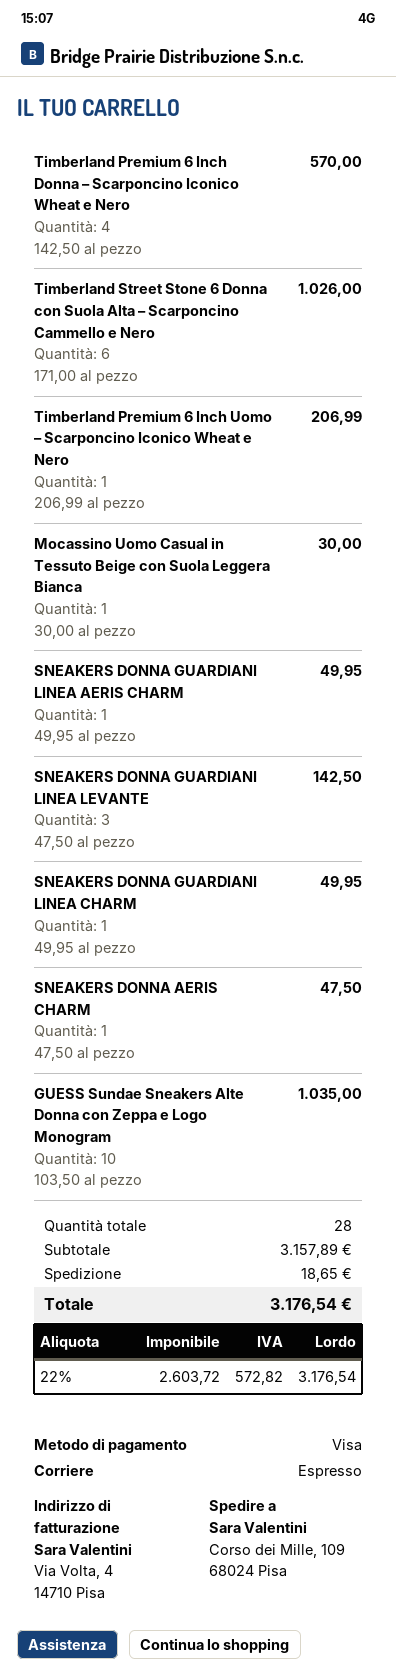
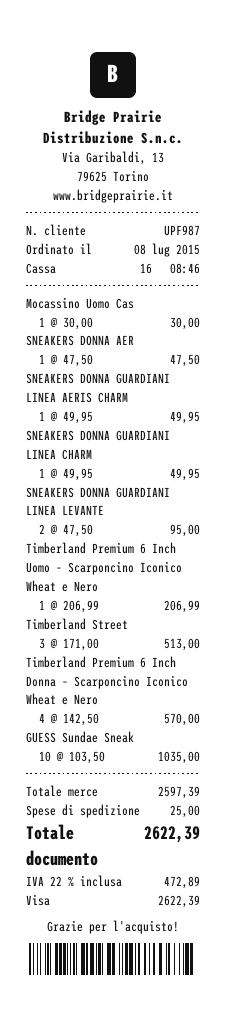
Timberland Street Stone 6 Donna con Suola Alta – Scarponcino Cammello e Nero: 6 x 171.00 = 1026.00 -> 3 x 171.00 = 513.00
SNEAKERS DONNA GUARDIANI LINEA LEVANTE: 3 x 47.50 = 142.50 -> 2 x 47.50 = 95.00
subtotal: 3157.89 -> 2597.39
shipping: 18.65 -> 25.00
tax: 22% = 572.82 -> 22% = 472.89
total: 3176.54 -> 2622.39

